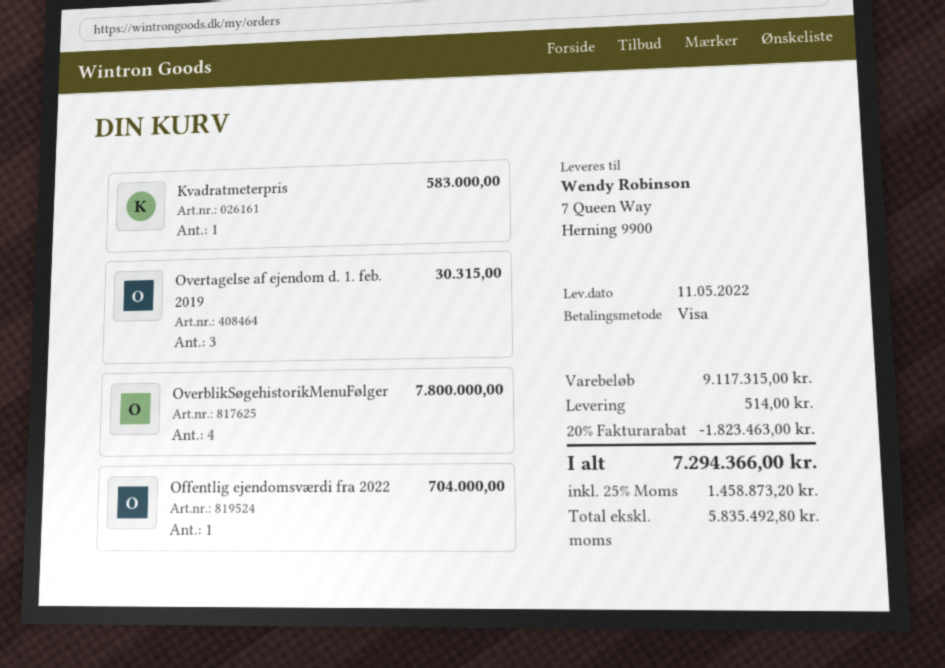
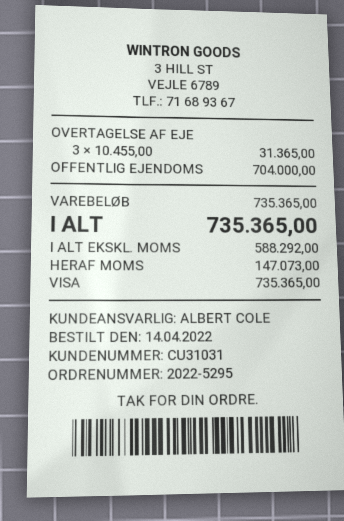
Kvadratmeterpris: 1 for 583000.00 -> none
Overtagelse af ejendom d. 1. feb. 2019: 3 for 30315.00 -> 3 for 31365.00
OverblikSøgehistorikMenuFølger: 4 for 7800000.00 -> none
subtotal: 9117315.00 -> 735365.00
discount: 20% = 1823463.00 -> none
shipping: 514.00 -> none
net: 5835492.80 -> 588292.00
tax: 1458873.20 -> 147073.00
total: 7294366.00 -> 735365.00

